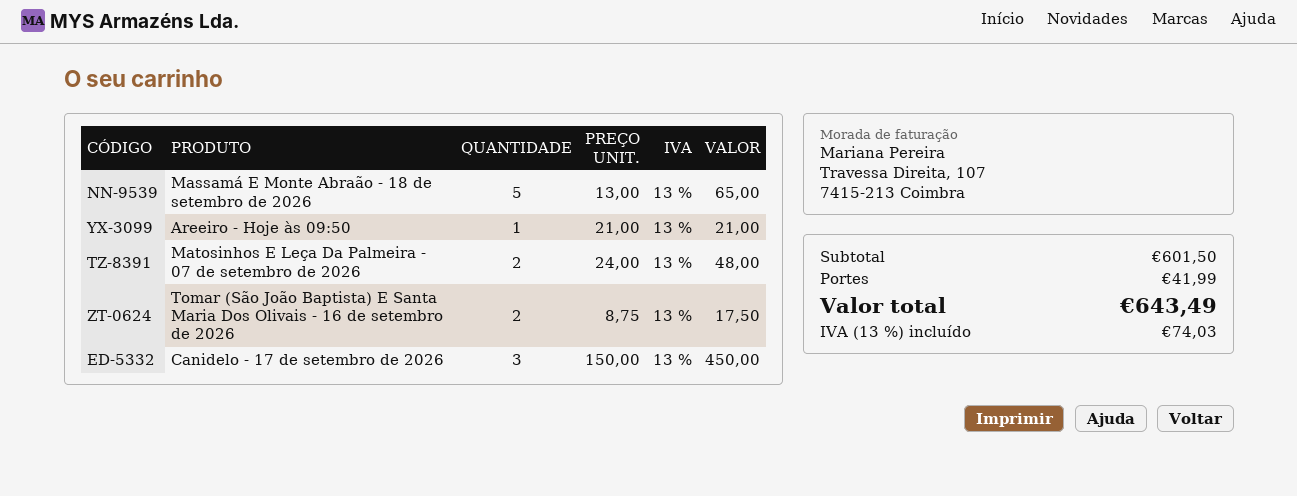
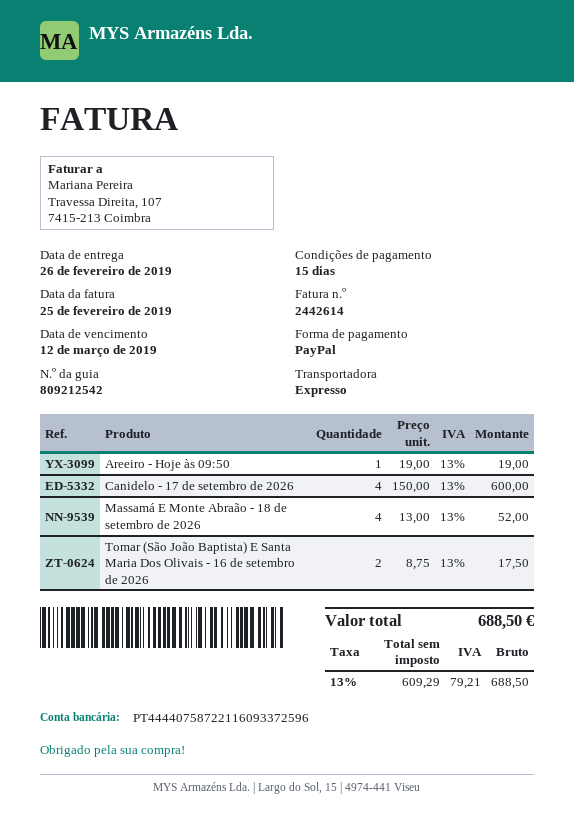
Massamá E Monte Abraão - 18 de setembro de 2026: 5 x 13.00 = 65.00 -> 4 x 13.00 = 52.00
Areeiro - Hoje às 09:50: 1 x 21.00 = 21.00 -> 1 x 19.00 = 19.00
Matosinhos E Leça Da Palmeira - 07 de setembro de 2026: 2 x 24.00 = 48.00 -> none
Canidelo - 17 de setembro de 2026: 3 x 150.00 = 450.00 -> 4 x 150.00 = 600.00
shipping: 41.99 -> none
tax: 13% = 74.03 -> 13% = 79.21
total: 643.49 -> 688.50

